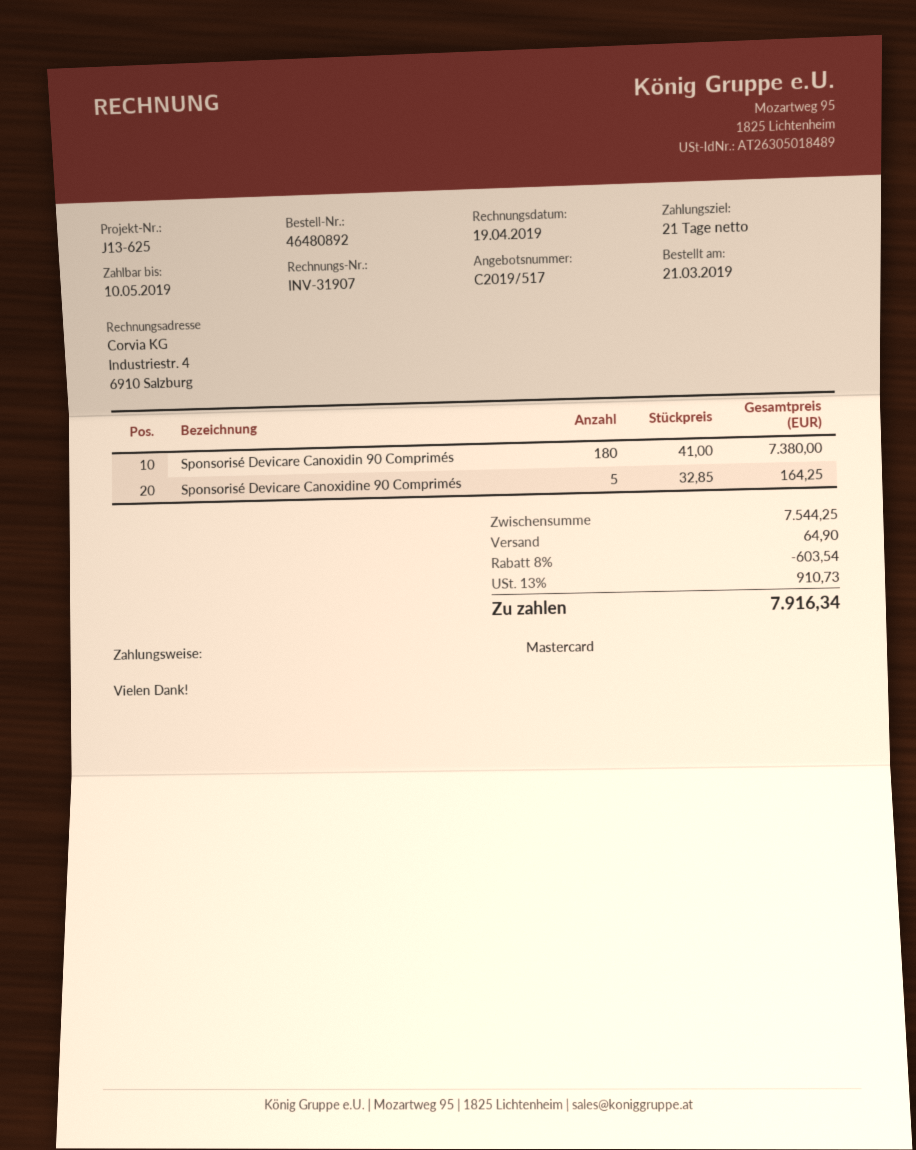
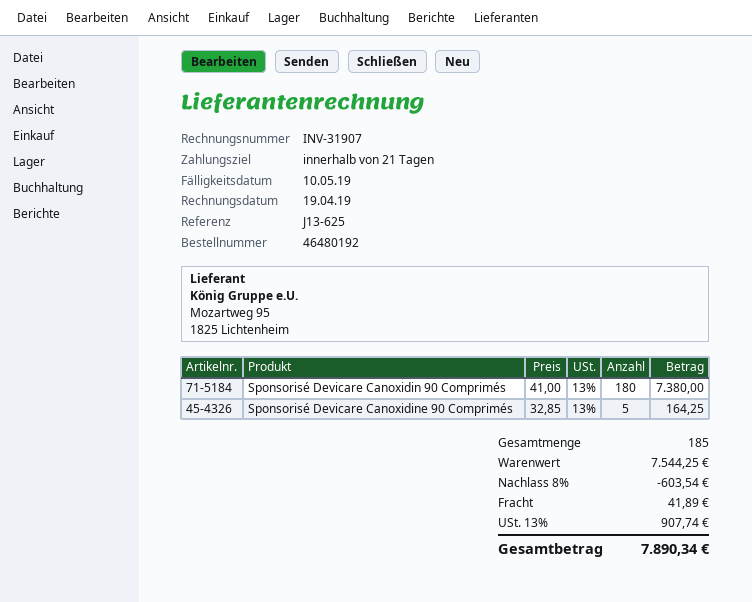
order number: 46480892 -> 46480192
shipping: 64.90 -> 41.89
tax: 13% = 910.73 -> 13% = 907.74
total: 7916.34 -> 7890.34

